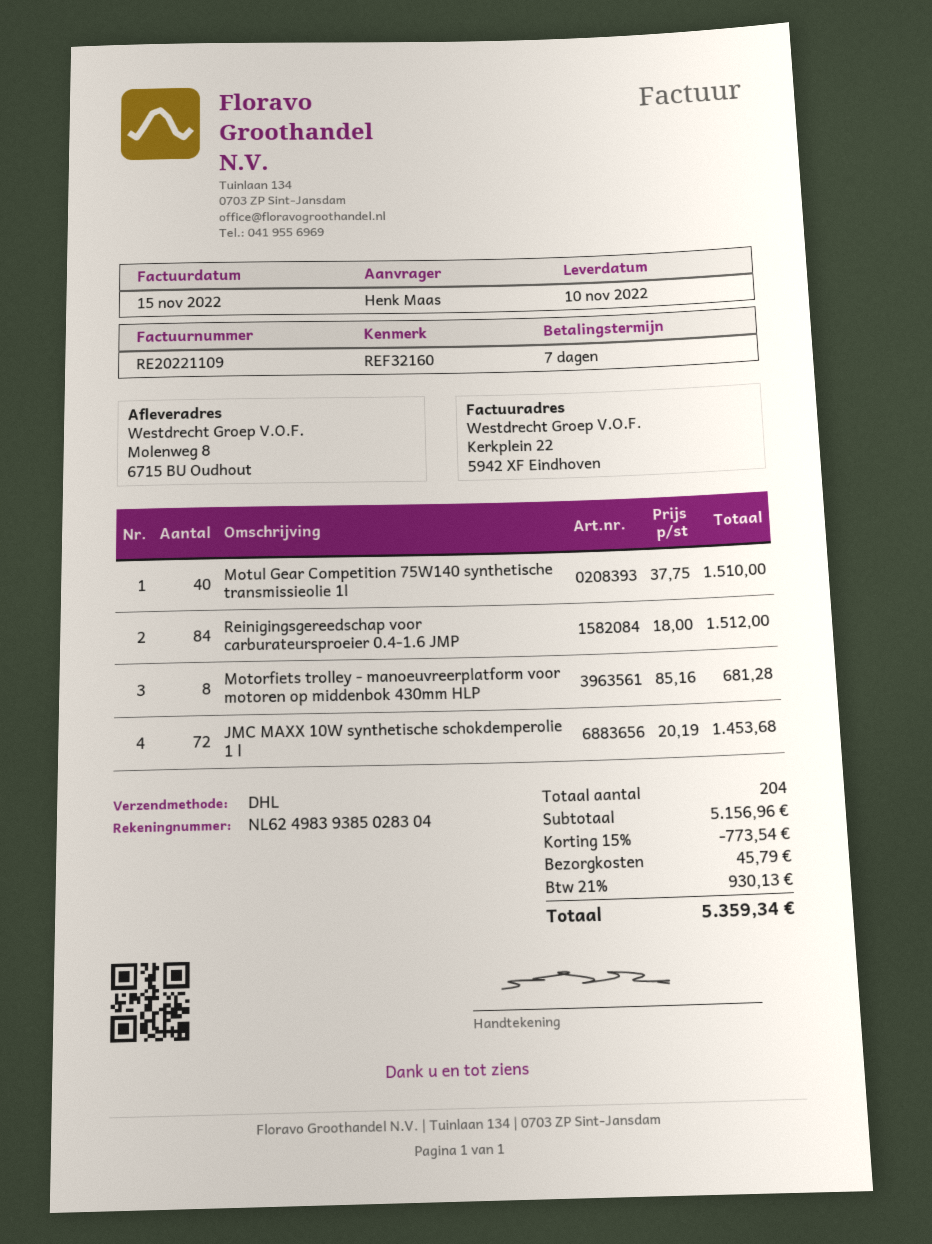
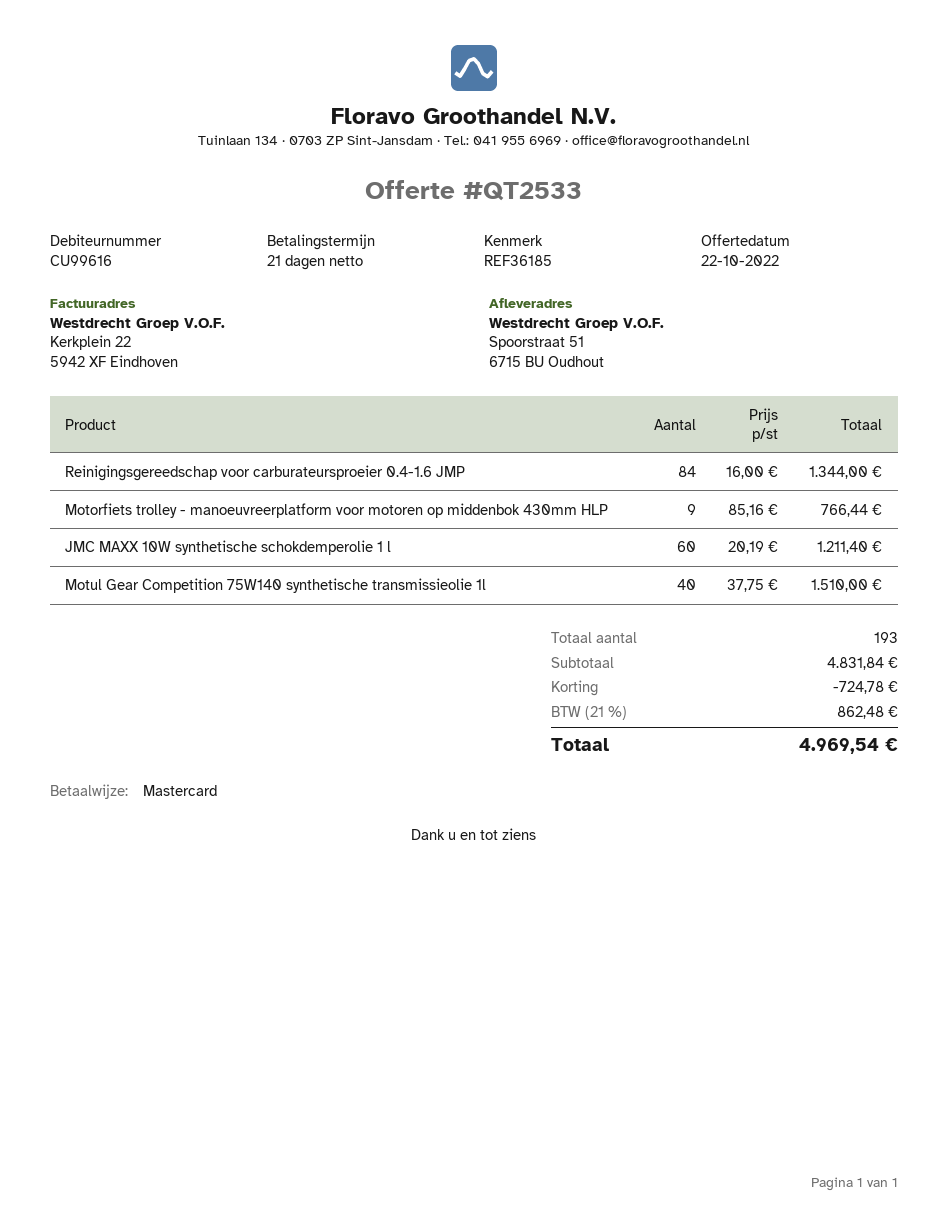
payment terms: 7 days -> 21 days
reference: REF32160 -> REF36185
ship to: Molenweg 8, 6715 BU Oudhout -> Spoorstraat 51, 6715 BU Oudhout
Reinigingsgereedschap voor carburateursproeier 0.4-1.6 JMP: 84 x 18.00 = 1512.00 -> 84 x 16.00 = 1344.00
Motorfiets trolley - manoeuvreerplatform voor motoren op middenbok 430mm HLP: 8 x 85.16 = 681.28 -> 9 x 85.16 = 766.44
JMC MAXX 10W synthetische schokdemperolie 1 l: 72 x 20.19 = 1453.68 -> 60 x 20.19 = 1211.40
total quantity: 204 -> 193
subtotal: 5156.96 -> 4831.84
discount: 773.54 -> 724.78
shipping: 45.79 -> none
tax: 21% = 930.13 -> 21% = 862.48
total: 5359.34 -> 4969.54

